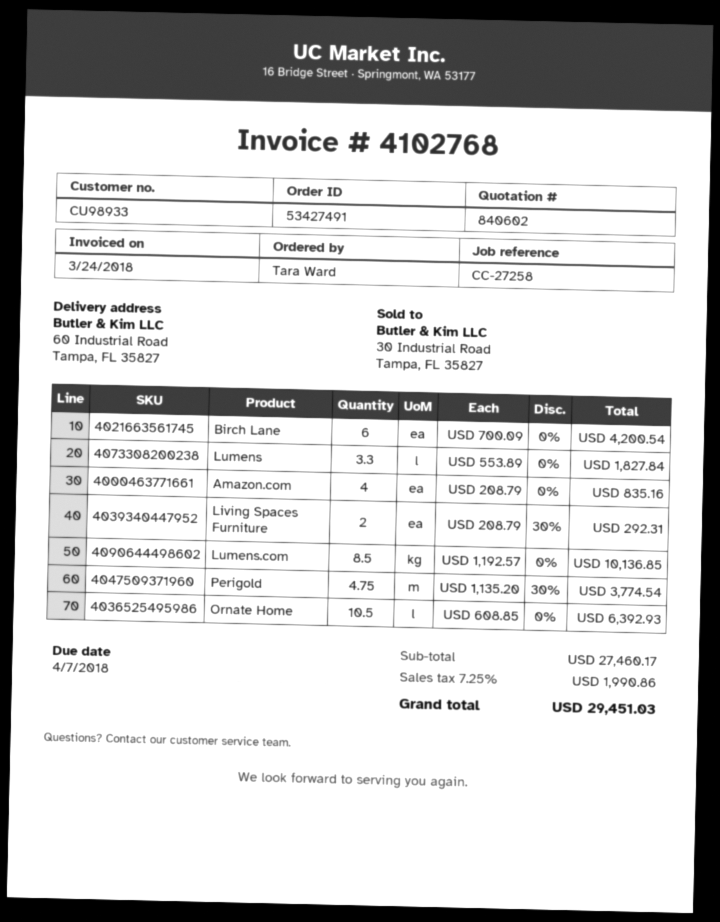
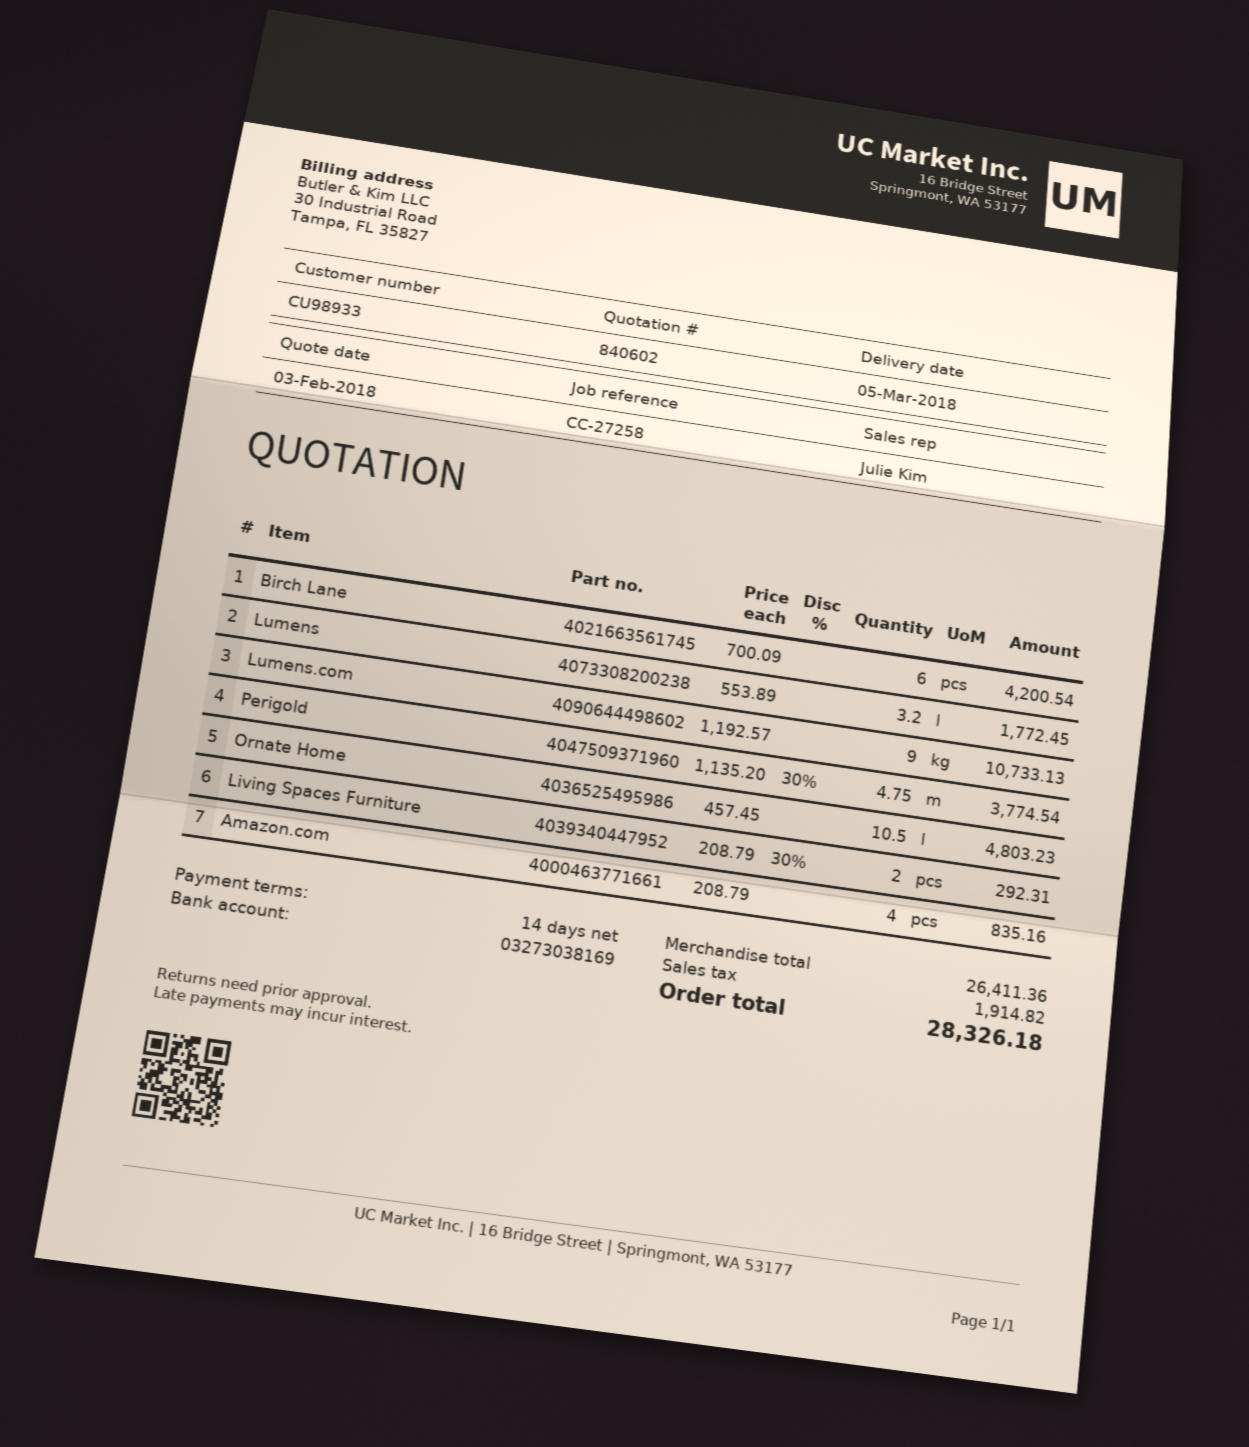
Lumens: 3.3 x 553.89 = 1827.84 -> 3.2 x 553.89 = 1772.45
Lumens.com: 8.5 x 1192.57 = 10136.85 -> 9 x 1192.57 = 10733.13
Ornate Home: 10.5 x 608.85 = 6392.93 -> 10.5 x 457.45 = 4803.23
subtotal: 27460.17 -> 26411.36
tax: 1990.86 -> 1914.82
total: 29451.03 -> 28326.18

